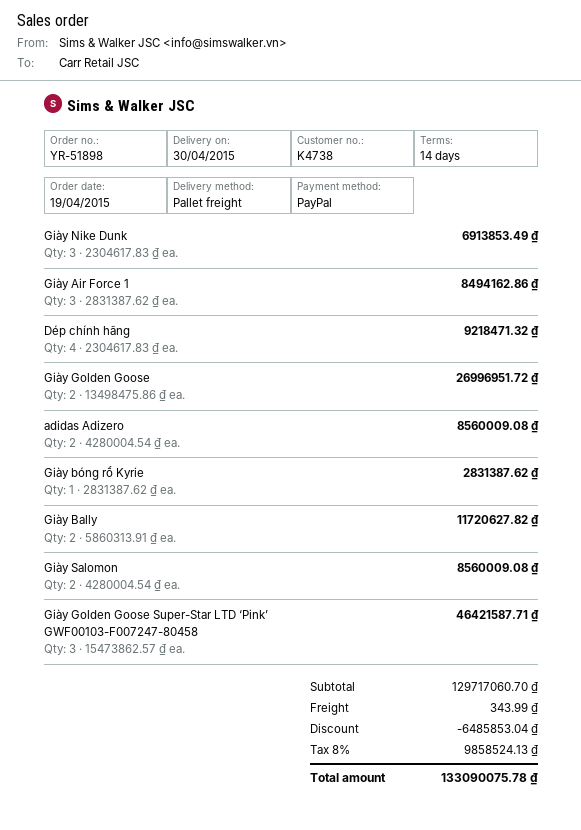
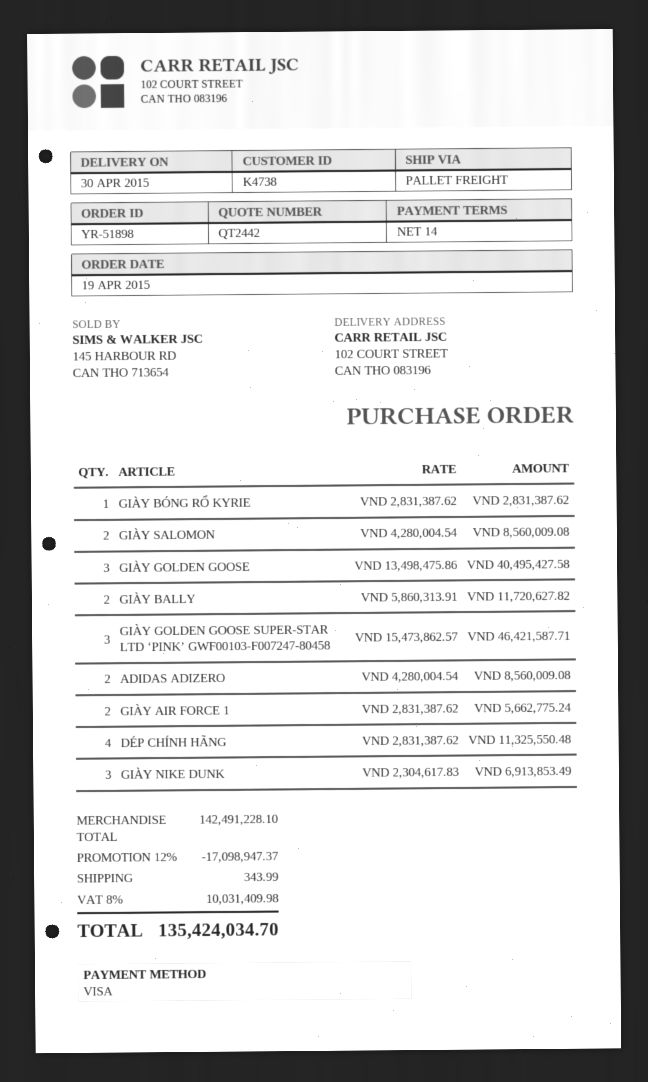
payment method: PayPal -> Visa
Giày Air Force 1: 3 x 2831387.62 = 8494162.86 -> 2 x 2831387.62 = 5662775.24
Dép chính hãng: 4 x 2304617.83 = 9218471.32 -> 4 x 2831387.62 = 11325550.48
Giày Golden Goose: 2 x 13498475.86 = 26996951.72 -> 3 x 13498475.86 = 40495427.58
subtotal: 129717060.70 -> 142491228.10
discount: 6485853.04 -> 17098947.37
tax: 8% = 9858524.13 -> 8% = 10031409.98
total: 133090075.78 -> 135424034.70

